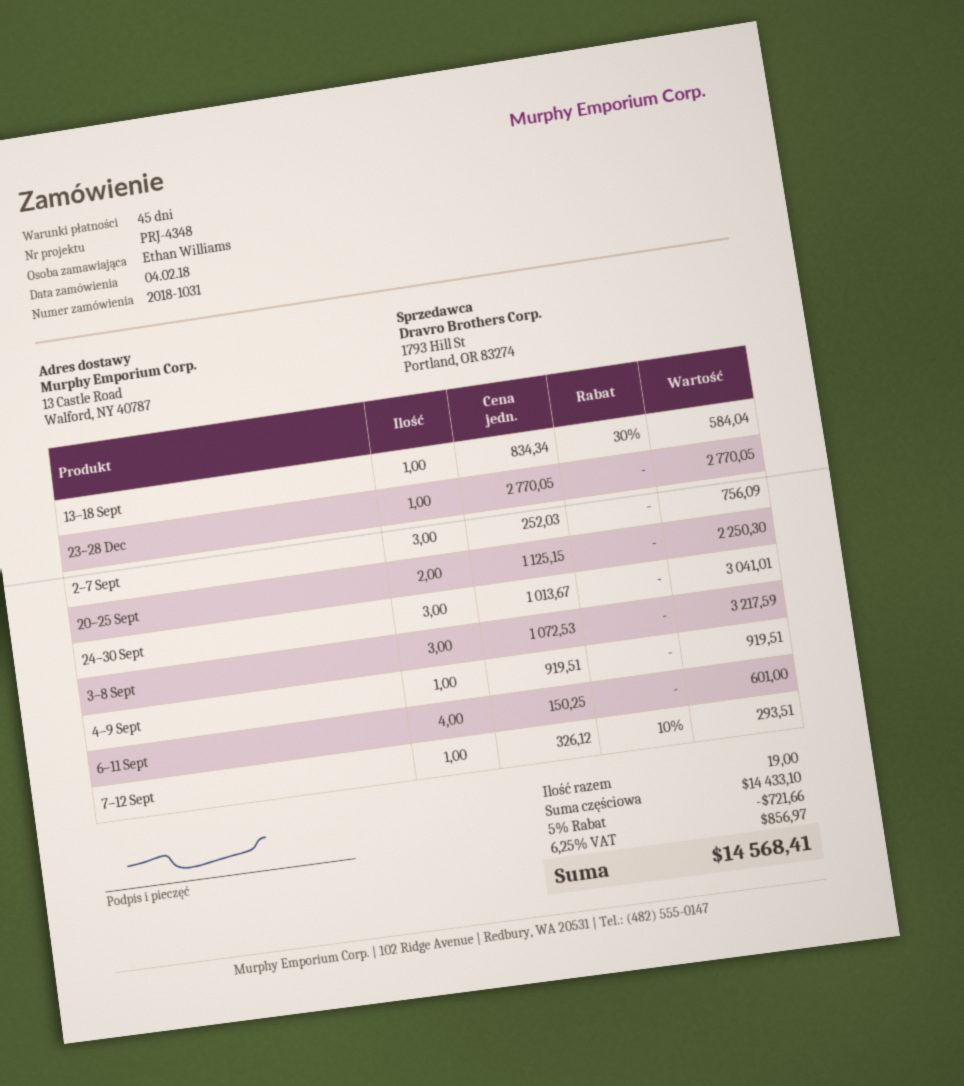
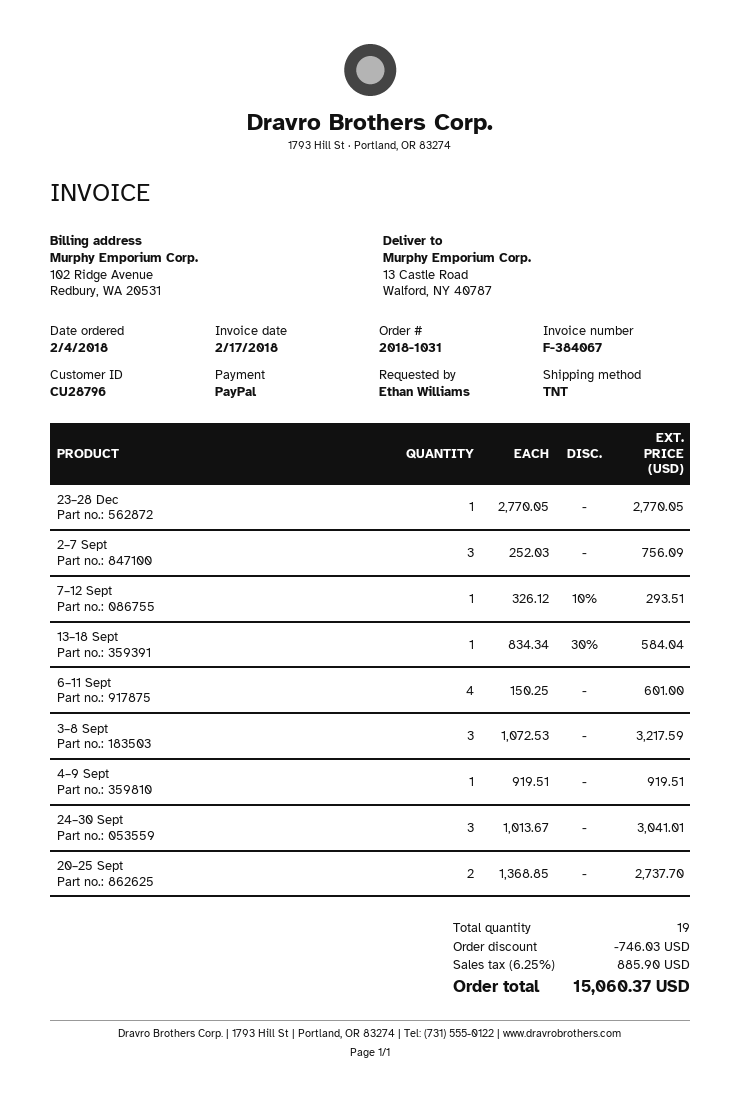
20–25 Sept: 2 x 1125.15 = 2250.30 -> 2 x 1368.85 = 2737.70
discount: 721.66 -> 746.03
tax: 6.25% = 856.97 -> 6.25% = 885.90
total: 14568.41 -> 15060.37

